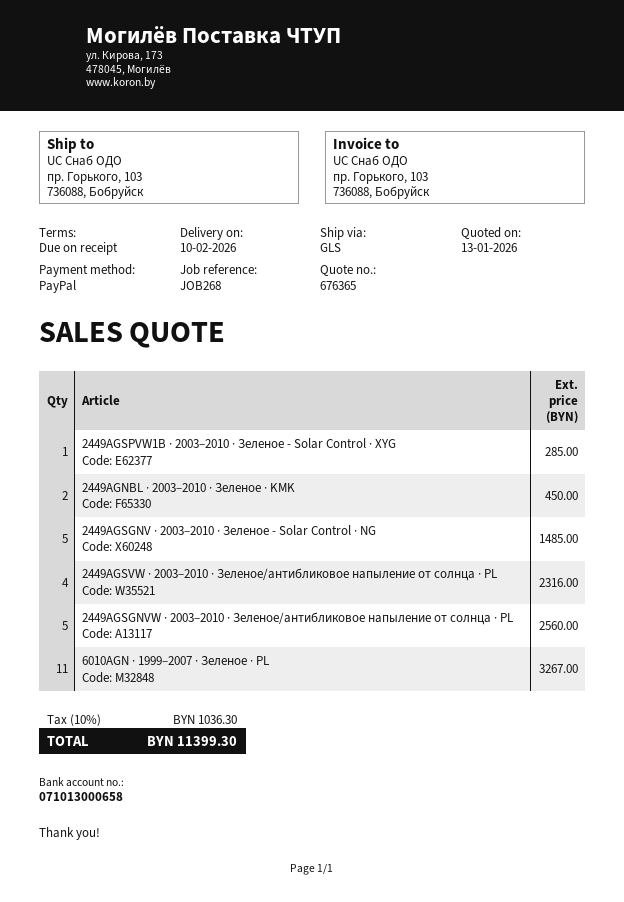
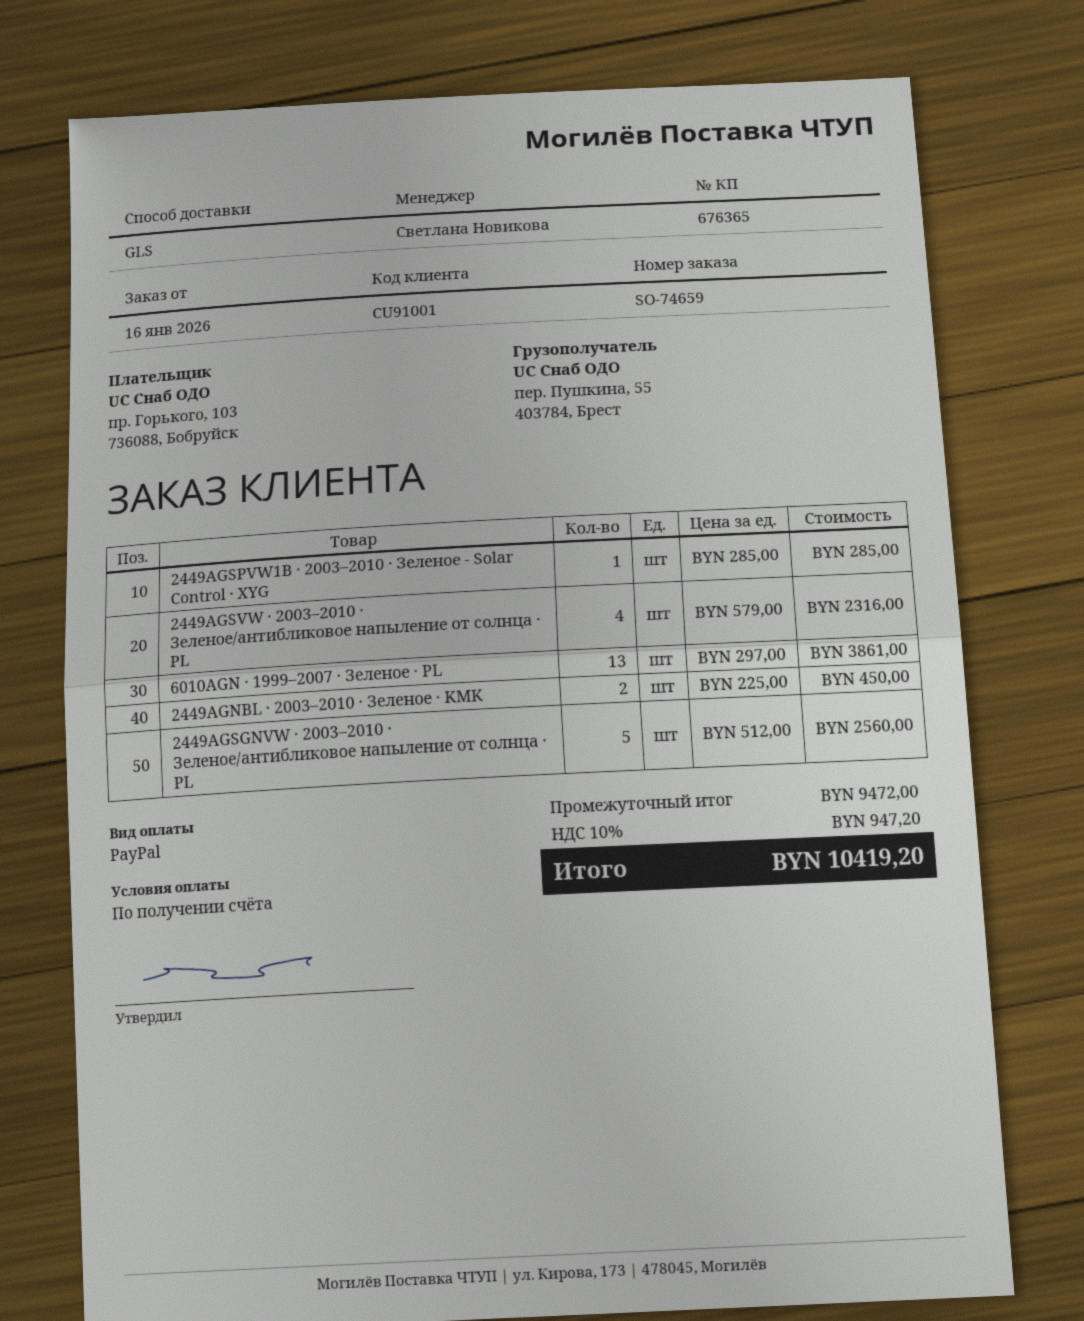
ship to: пр. Горького, 103, 736088, Бобруйск -> пер. Пушкина, 55, 403784, Брест
2449AGSGNV · 2003–2010 · Зеленое - Solar Control · NG: 5 for 1485.00 -> none
6010AGN · 1999–2007 · Зеленое · PL: 11 for 3267.00 -> 13 for 3861.00
tax: 10% = 1036.30 -> 10% = 947.20
total: 11399.30 -> 10419.20

